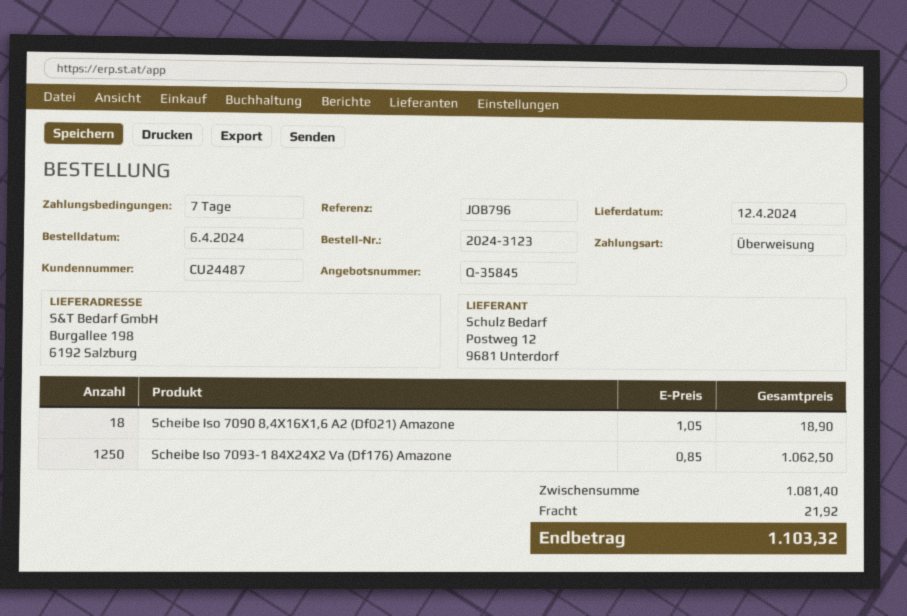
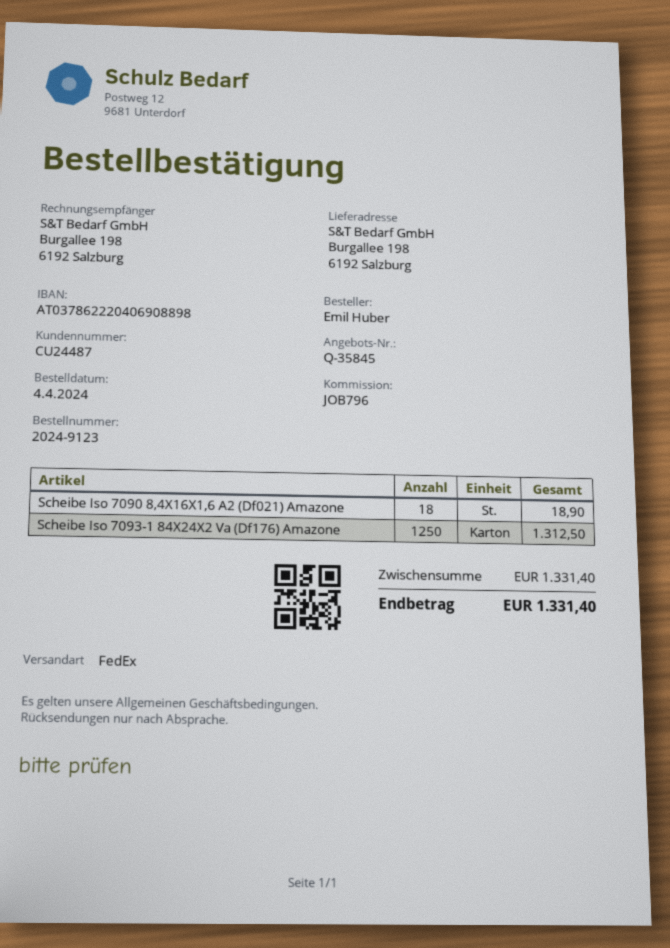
order number: 2024-3123 -> 2024-9123
order date: 2024-04-06 -> 2024-04-04
Scheibe Iso 7093-1 84X24X2 Va (Df176) Amazone: 1250 for 1062.50 -> 1250 for 1312.50
subtotal: 1081.40 -> 1331.40
shipping: 21.92 -> none
total: 1103.32 -> 1331.40

